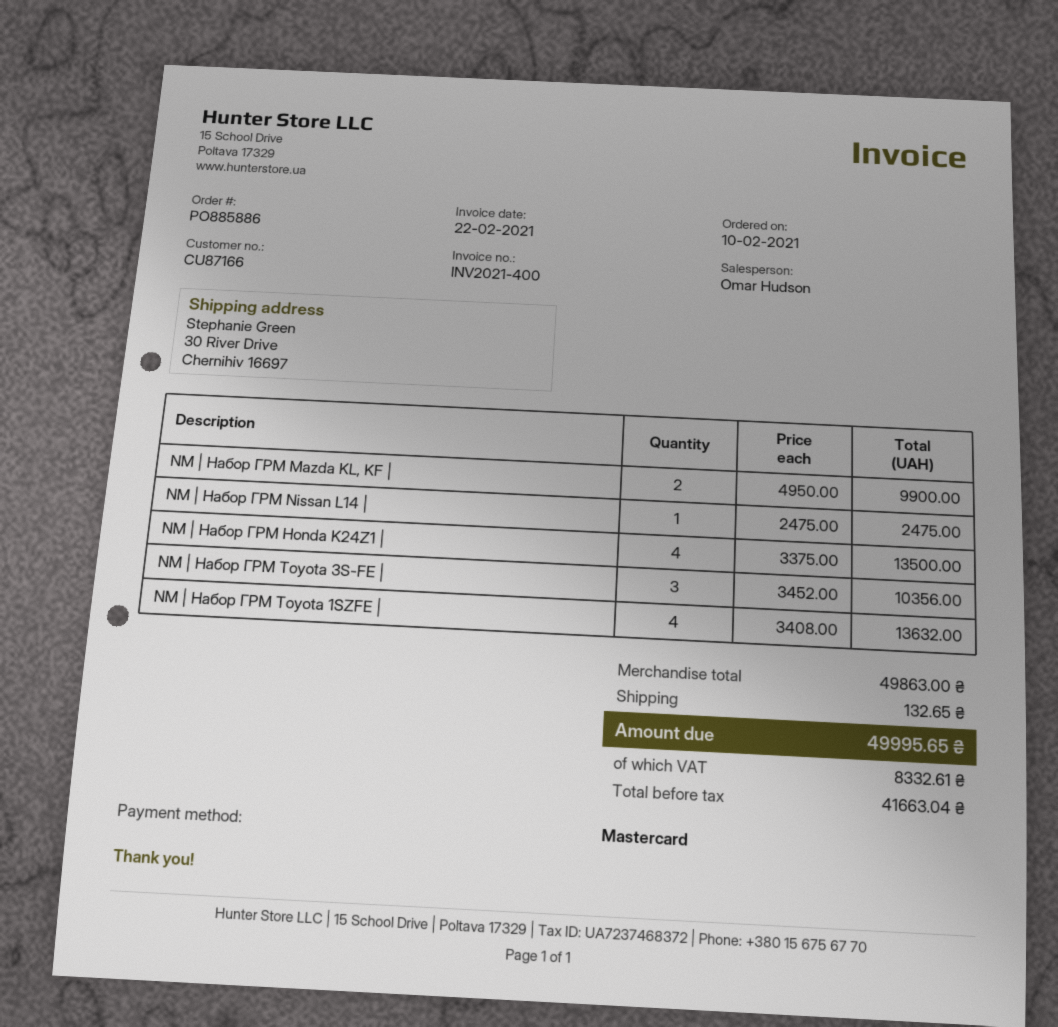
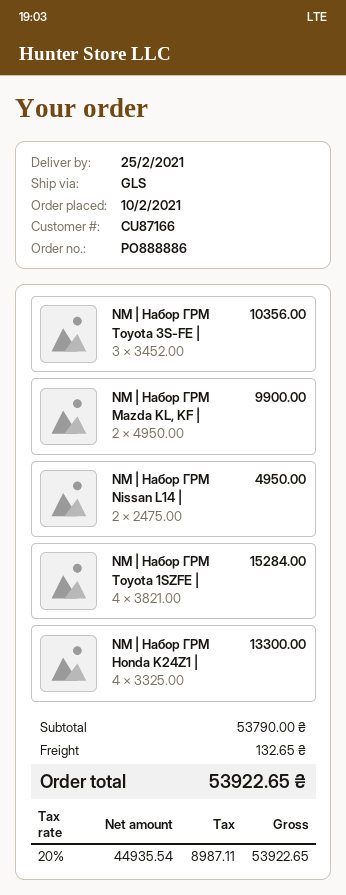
order number: PO885886 -> PO888886
NM | Набор ГРМ Nissan L14 |: 1 x 2475.00 = 2475.00 -> 2 x 2475.00 = 4950.00
NM | Набор ГРМ Honda K24Z1 |: 4 x 3375.00 = 13500.00 -> 4 x 3325.00 = 13300.00
NM | Набор ГРМ Toyota 1SZFE |: 4 x 3408.00 = 13632.00 -> 4 x 3821.00 = 15284.00
subtotal: 49863.00 -> 53790.00
net: 41663.04 -> 44935.54
tax: 8332.61 -> 8987.11
total: 49995.65 -> 53922.65

